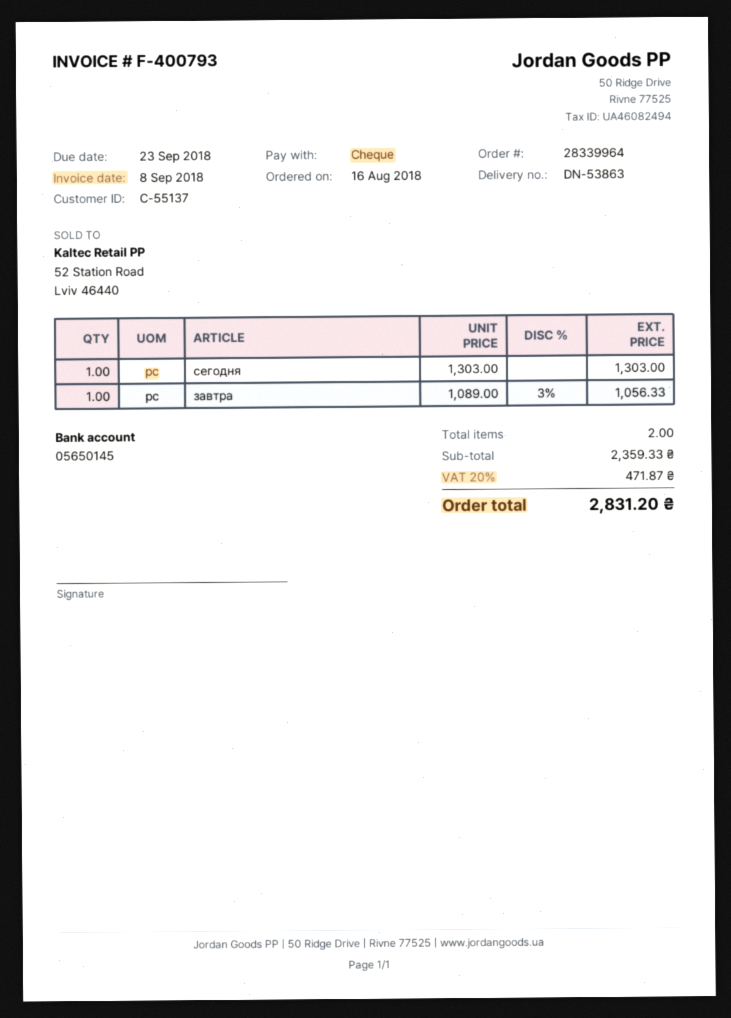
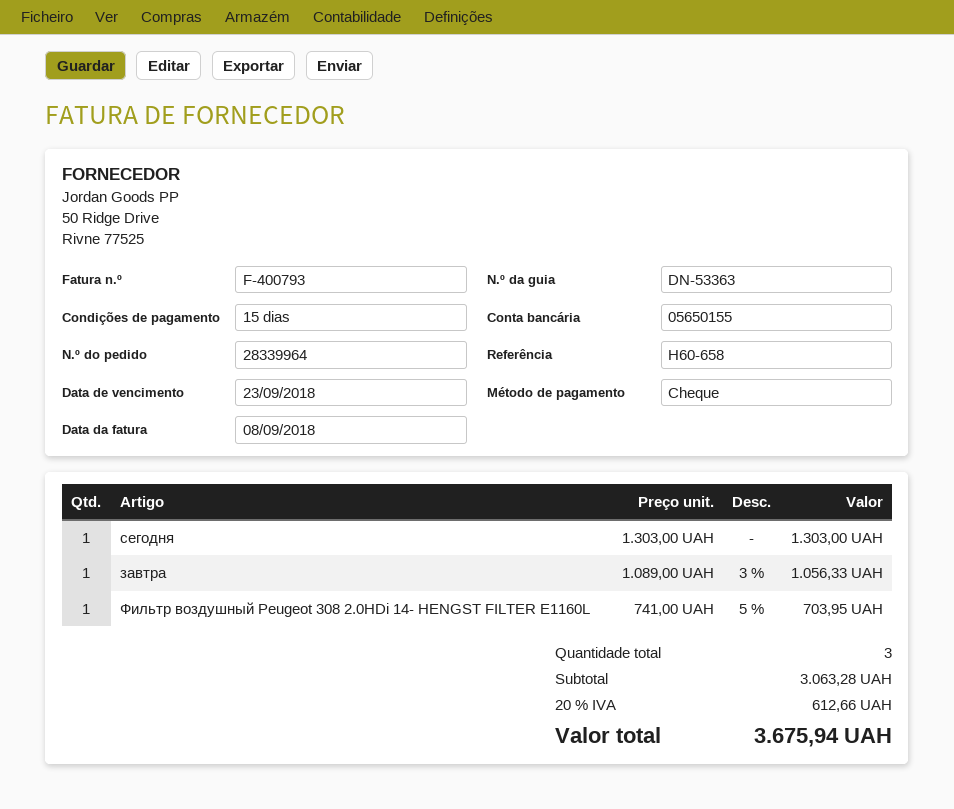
delivery note number: DN-53863 -> DN-53363
bank account: 05650145 -> 05650155
Фильтр воздушный Peugeot 308 2.0HDi 14- HENGST FILTER E1160L: none -> 1 x 741.00 - 5% = 703.95
total quantity: 2 -> 3
subtotal: 2359.33 -> 3063.28
tax: 20% = 471.87 -> 20% = 612.66
total: 2831.20 -> 3675.94

